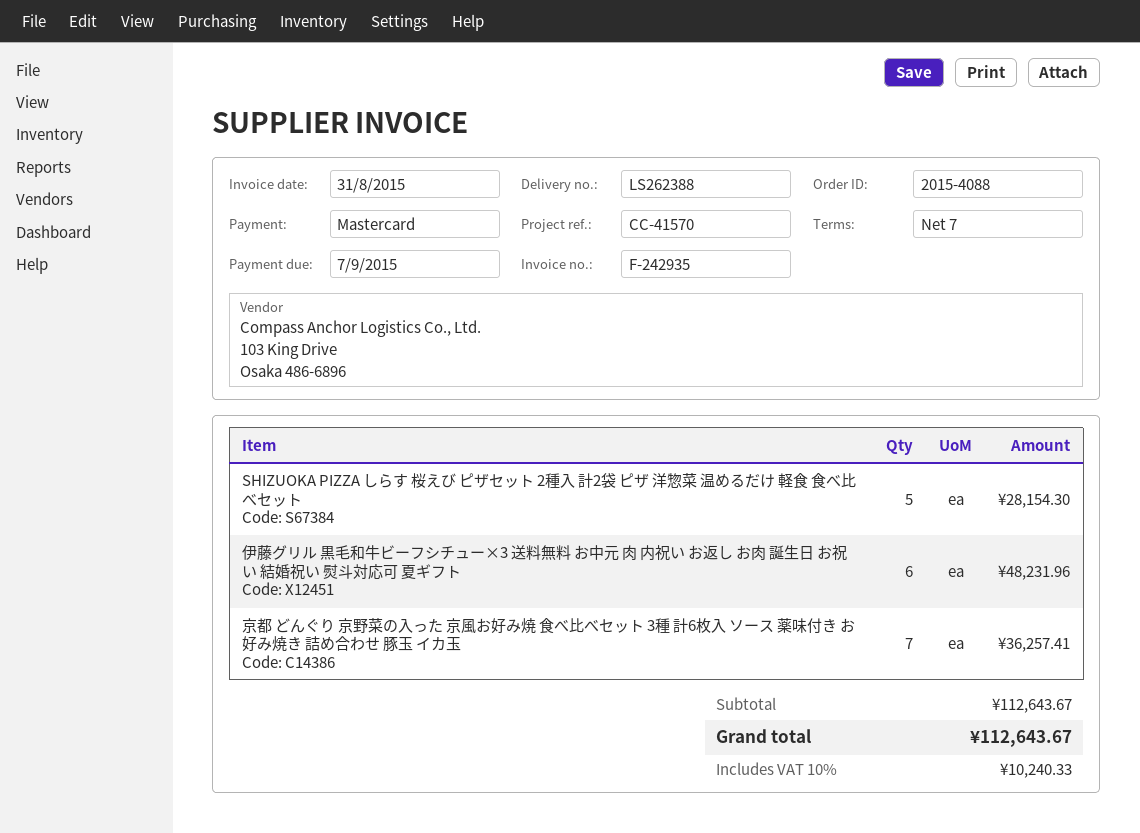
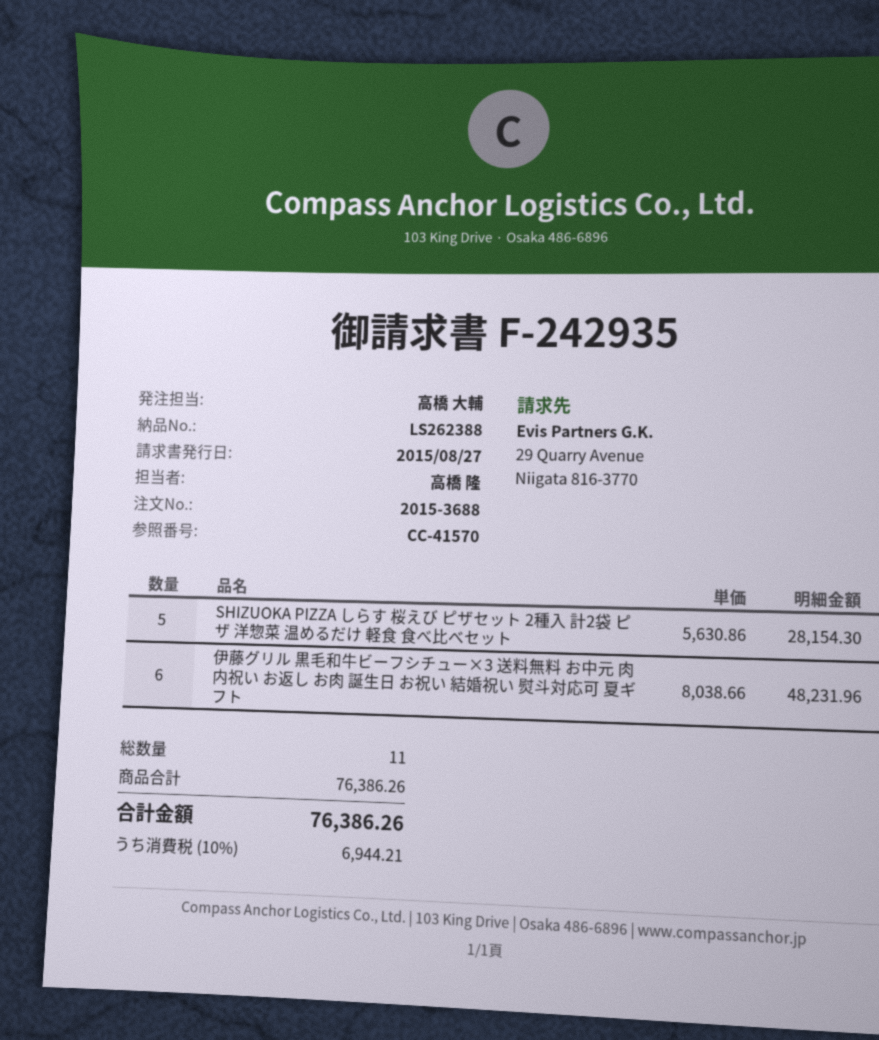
order number: 2015-4088 -> 2015-3688
invoice date: 2015-08-31 -> 2015-08-27
京都 どんぐり 京野菜の入った 京風お好み焼 食べ比べセット 3種 計6枚入 ソース 薬味付き お好み焼き 詰め合わせ 豚玉 イカ玉: 7 for 36257.41 -> none
subtotal: 112643.67 -> 76386.26
tax: 10% = 10240.33 -> 10% = 6944.21
total: 112643.67 -> 76386.26

